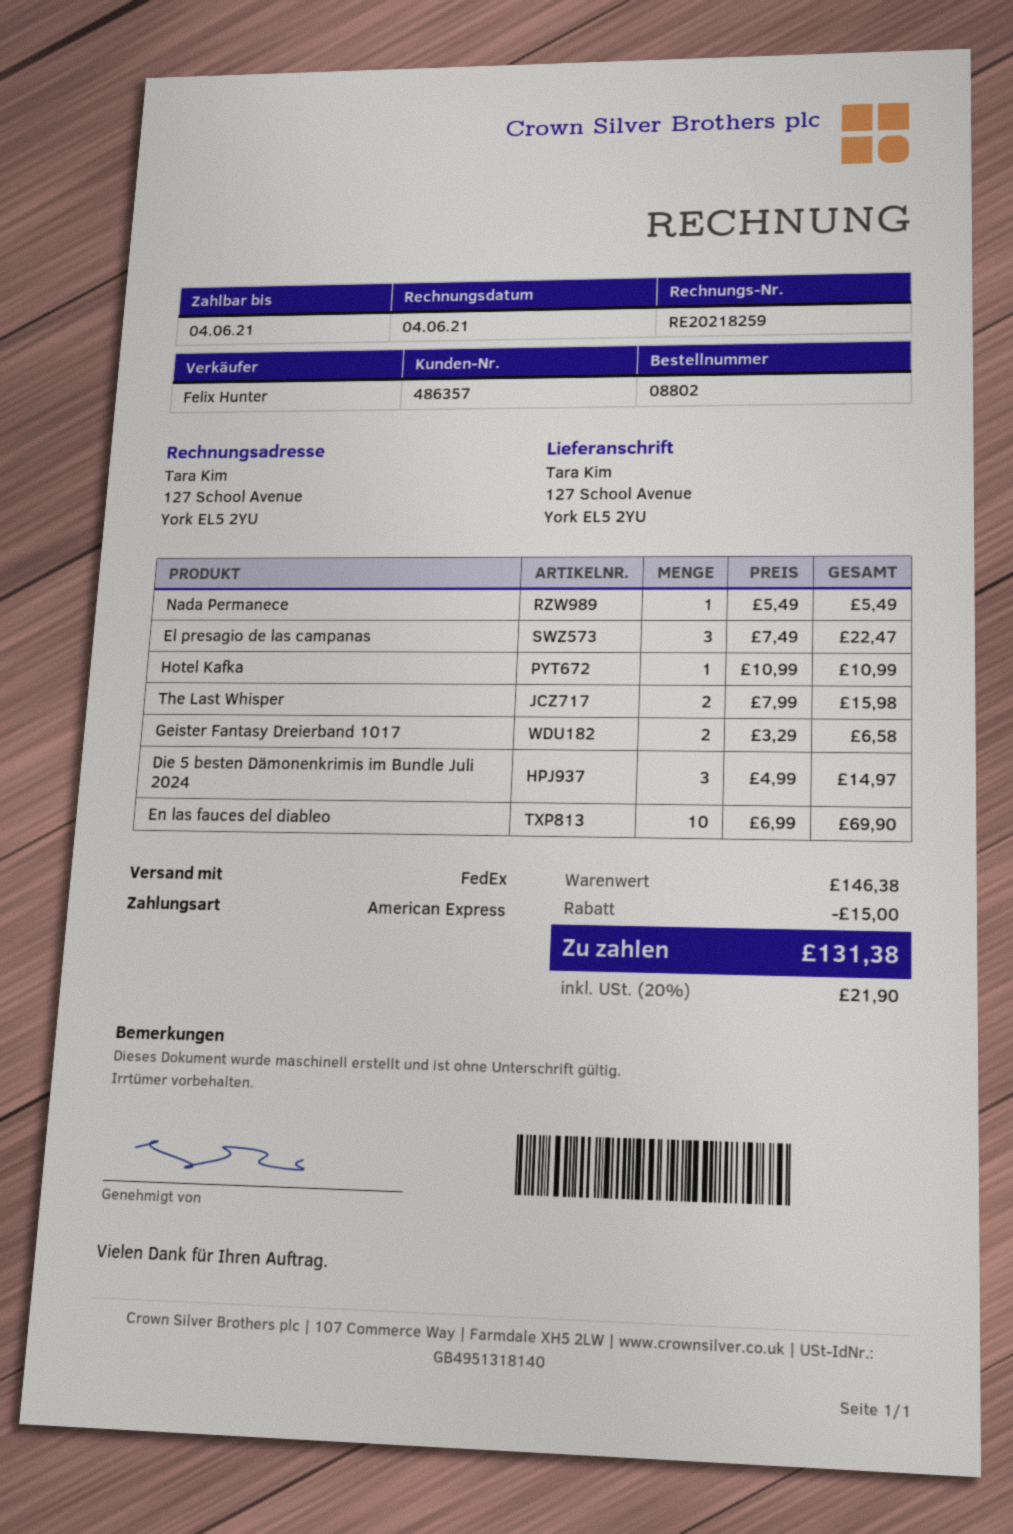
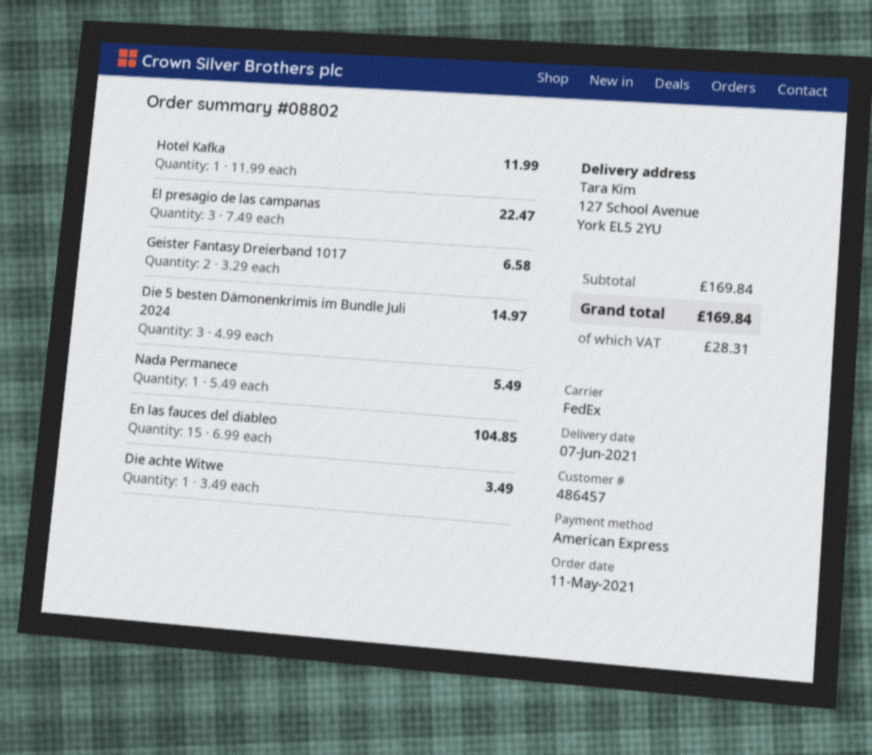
customer number: 486357 -> 486457
Hotel Kafka: 1 x 10.99 = 10.99 -> 1 x 11.99 = 11.99
The Last Whisper: 2 x 7.99 = 15.98 -> none
En las fauces del diableo: 10 x 6.99 = 69.90 -> 15 x 6.99 = 104.85
Die achte Witwe: none -> 1 x 3.49 = 3.49
subtotal: 146.38 -> 169.84
discount: 15.00 -> none
tax: 21.90 -> 28.31
total: 131.38 -> 169.84

